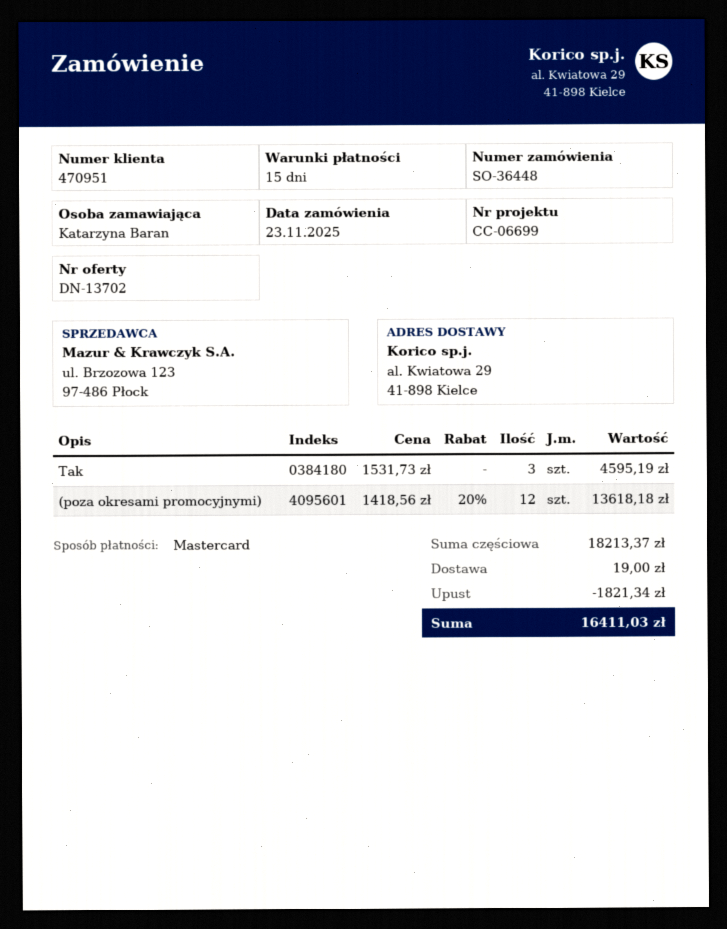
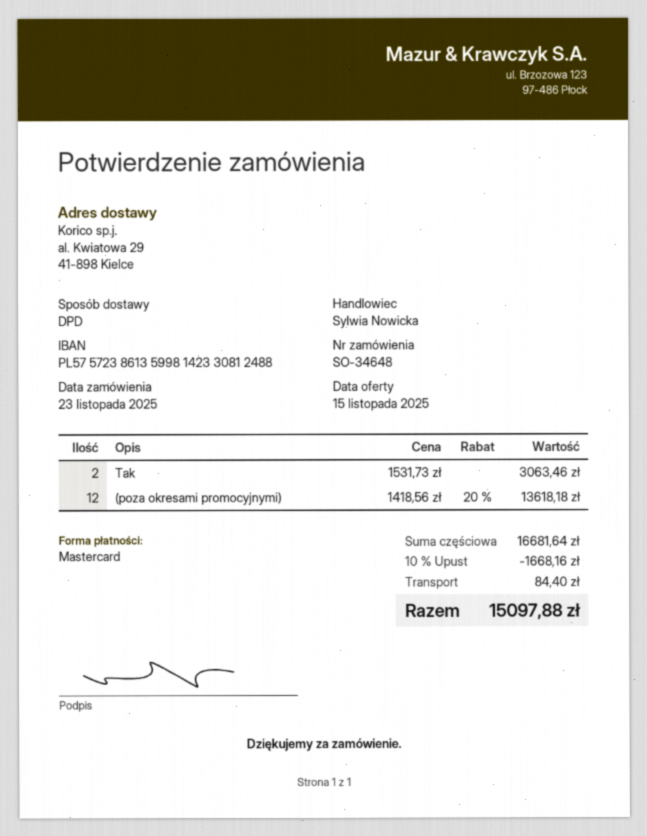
order number: SO-36448 -> SO-34648
Tak: 3 x 1531.73 = 4595.19 -> 2 x 1531.73 = 3063.46
subtotal: 18213.37 -> 16681.64
discount: 1821.34 -> 1668.16
shipping: 19.00 -> 84.40
total: 16411.03 -> 15097.88

